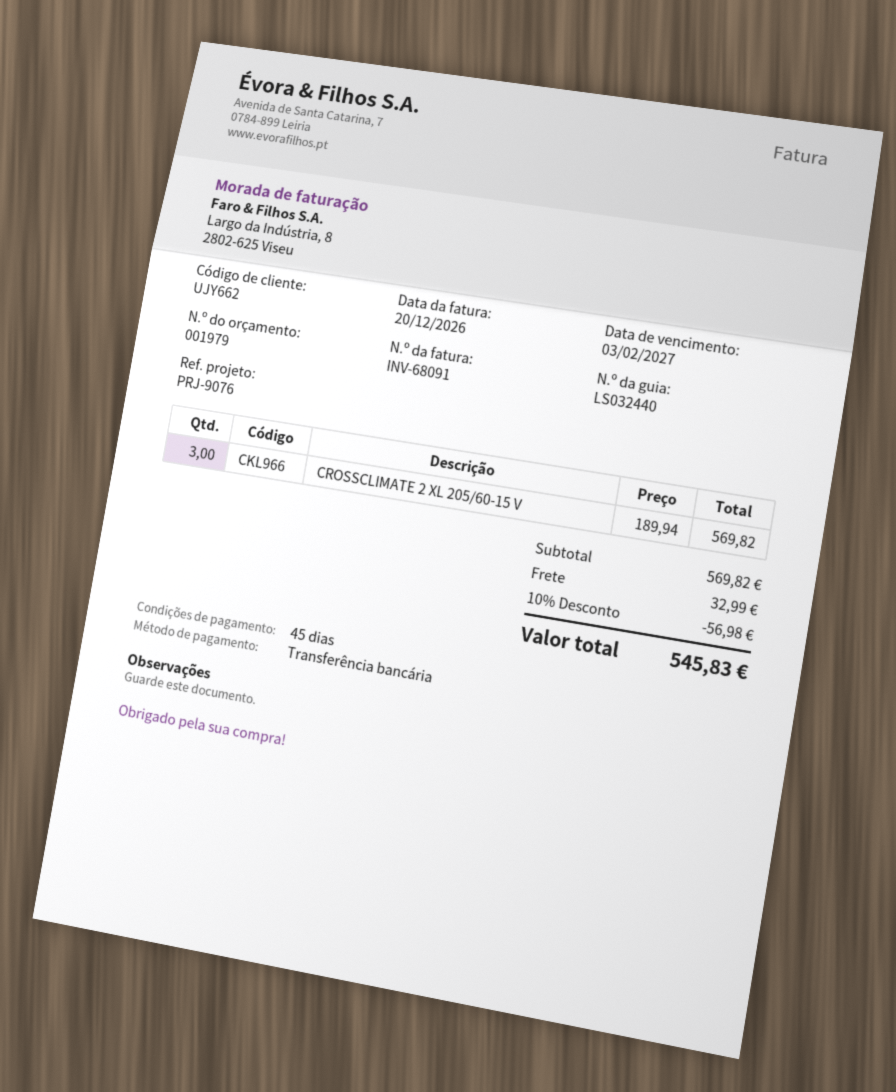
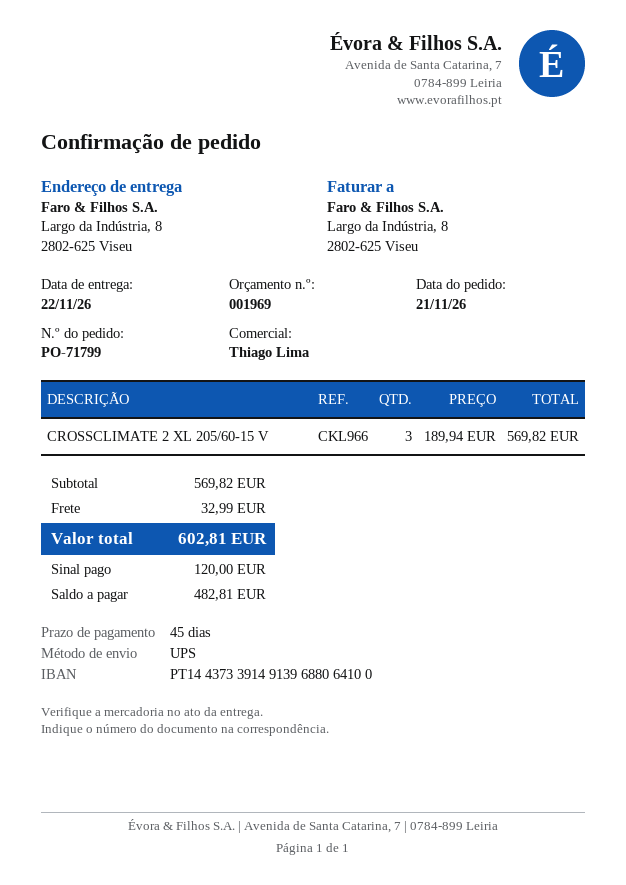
quote number: 001979 -> 001969
discount: 10% = 56.98 -> none
total: 545.83 -> 602.81

